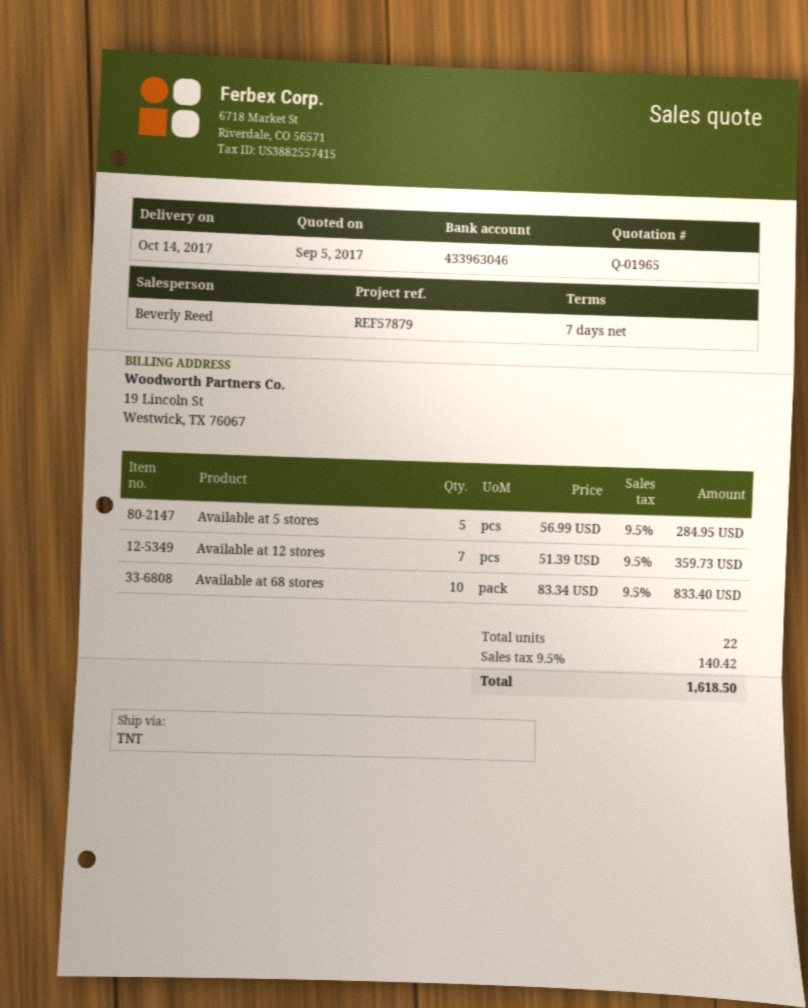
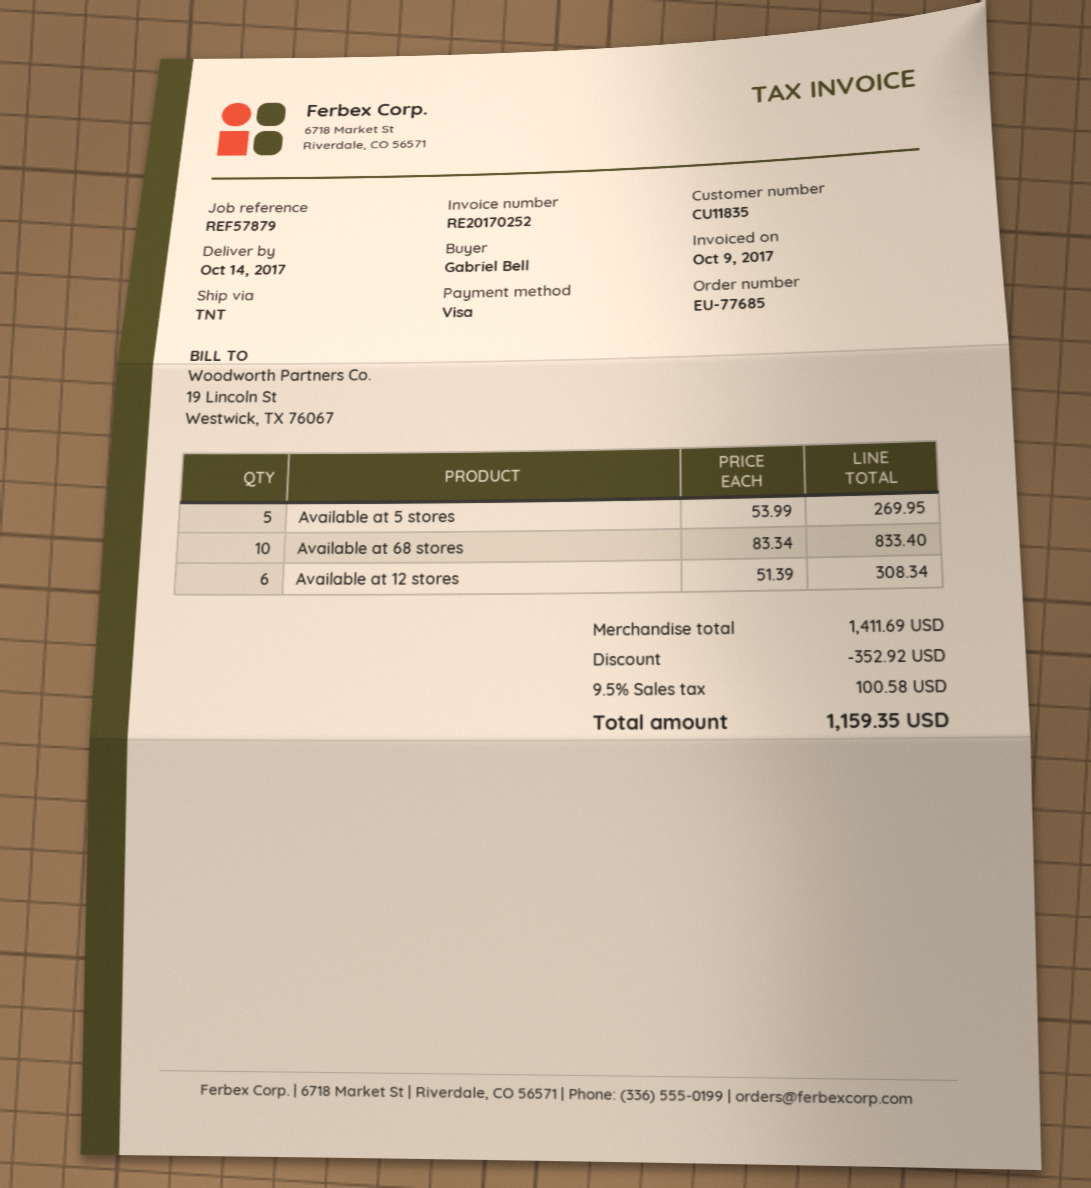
Available at 5 stores: 5 x 56.99 = 284.95 -> 5 x 53.99 = 269.95
Available at 12 stores: 7 x 51.39 = 359.73 -> 6 x 51.39 = 308.34
discount: none -> 352.92
tax: 9.5% = 140.42 -> 9.5% = 100.58
total: 1618.50 -> 1159.35

